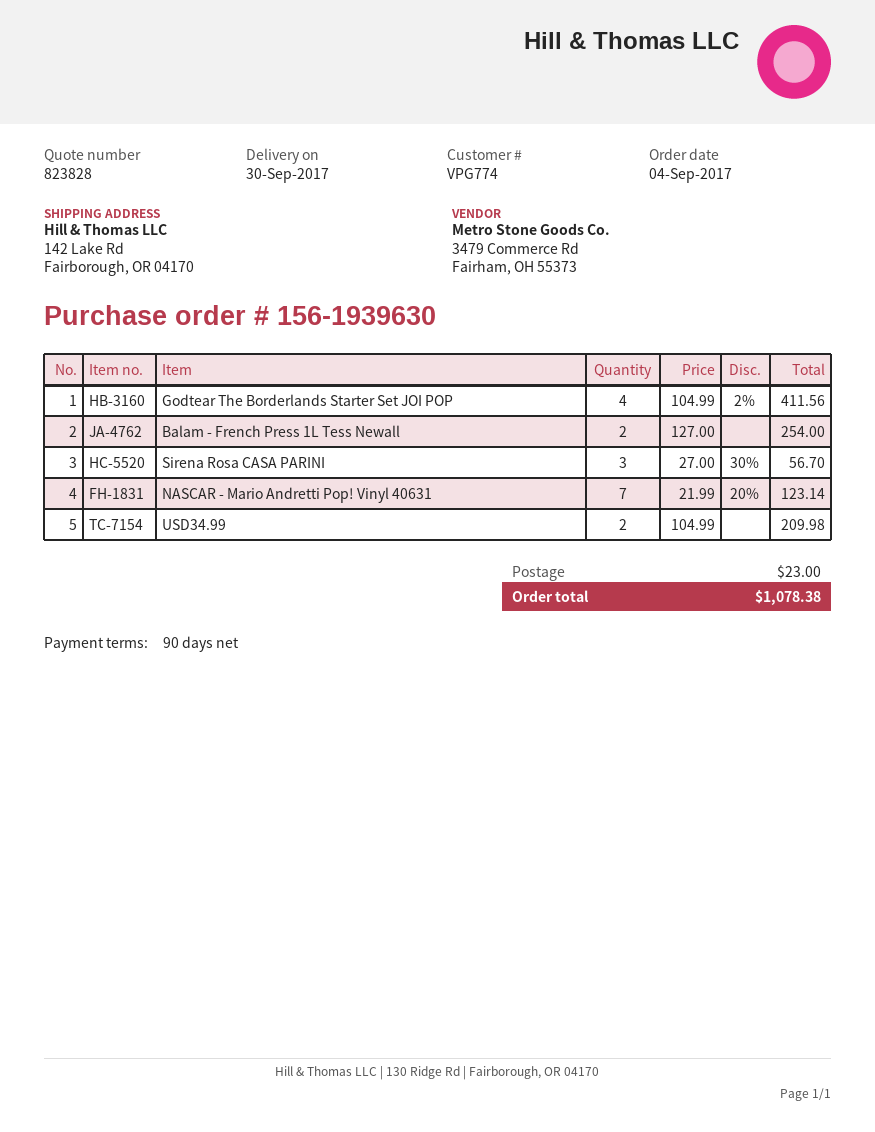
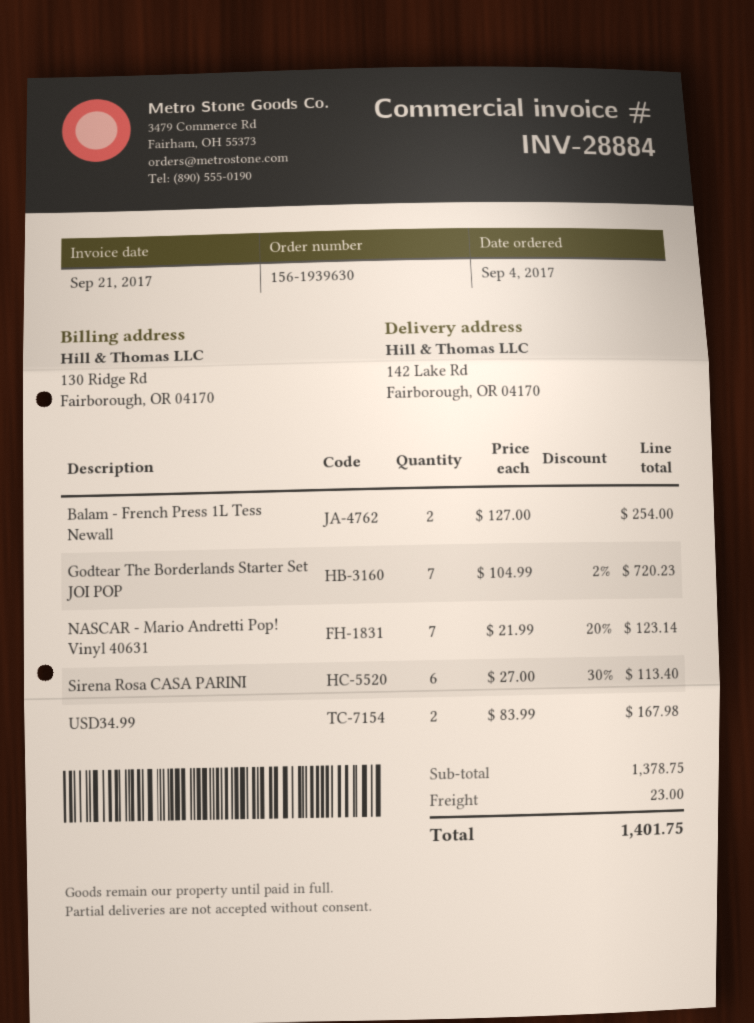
Godtear The Borderlands Starter Set JOI POP: 4 x 104.99 - 2% = 411.56 -> 7 x 104.99 - 2% = 720.23
Sirena Rosa CASA PARINI: 3 x 27.00 - 30% = 56.70 -> 6 x 27.00 - 30% = 113.40
USD34.99: 2 x 104.99 = 209.98 -> 2 x 83.99 = 167.98
total: 1078.38 -> 1401.75

